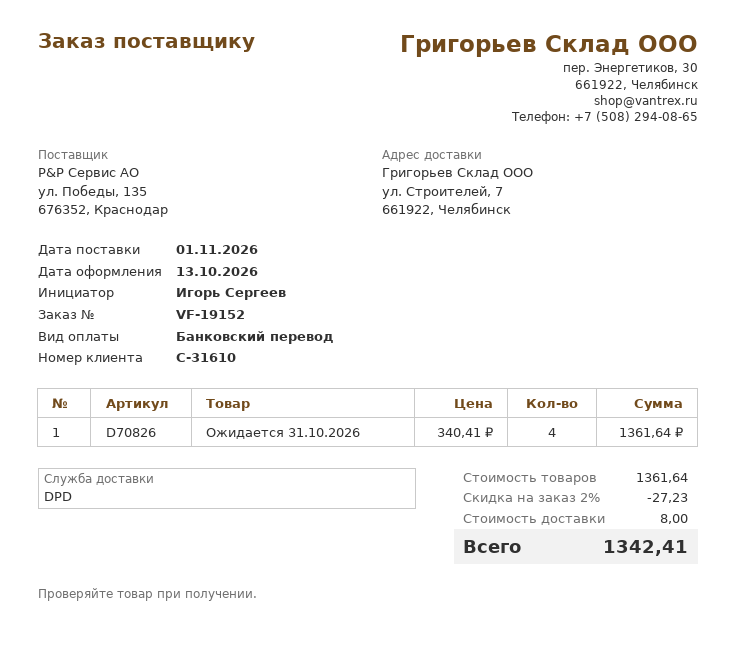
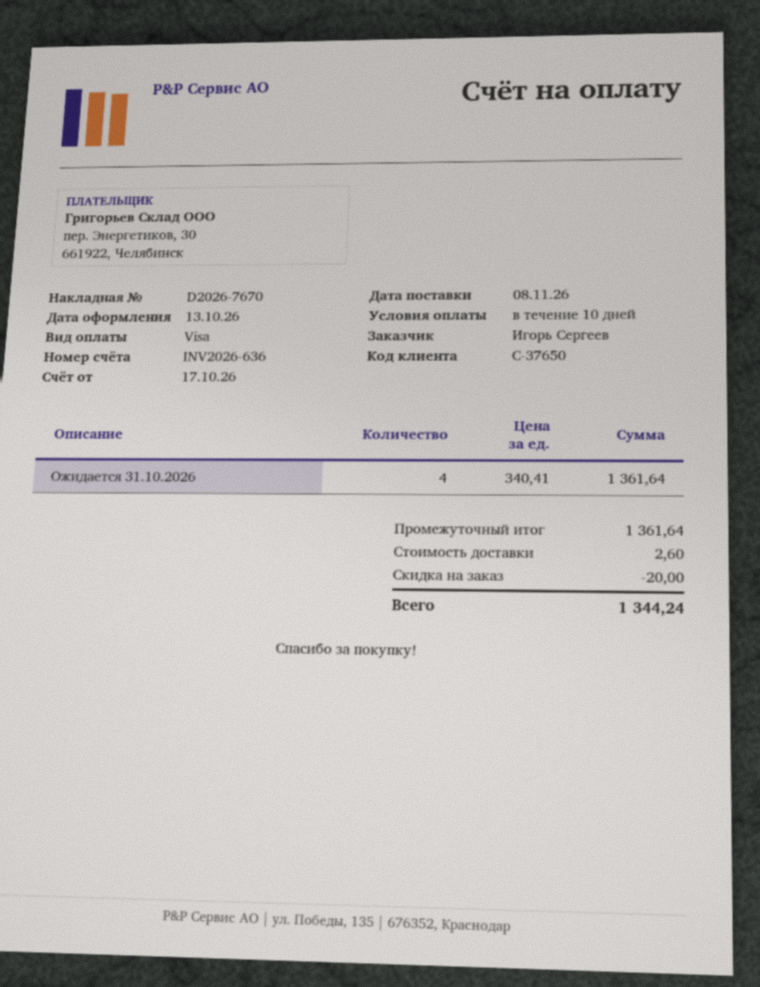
delivery date: 2026-11-01 -> 2026-11-08
customer number: C-31610 -> C-37650
payment method: bank transfer -> Visa
discount: 27.23 -> 20.00
shipping: 8.00 -> 2.60
total: 1342.41 -> 1344.24

